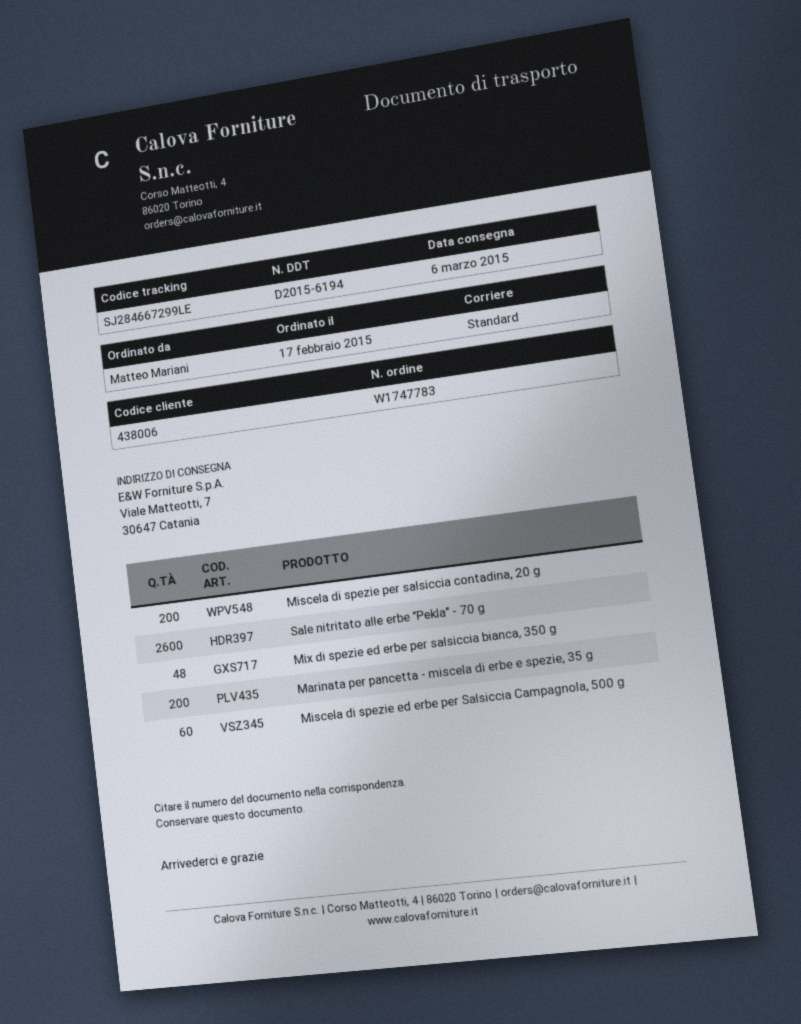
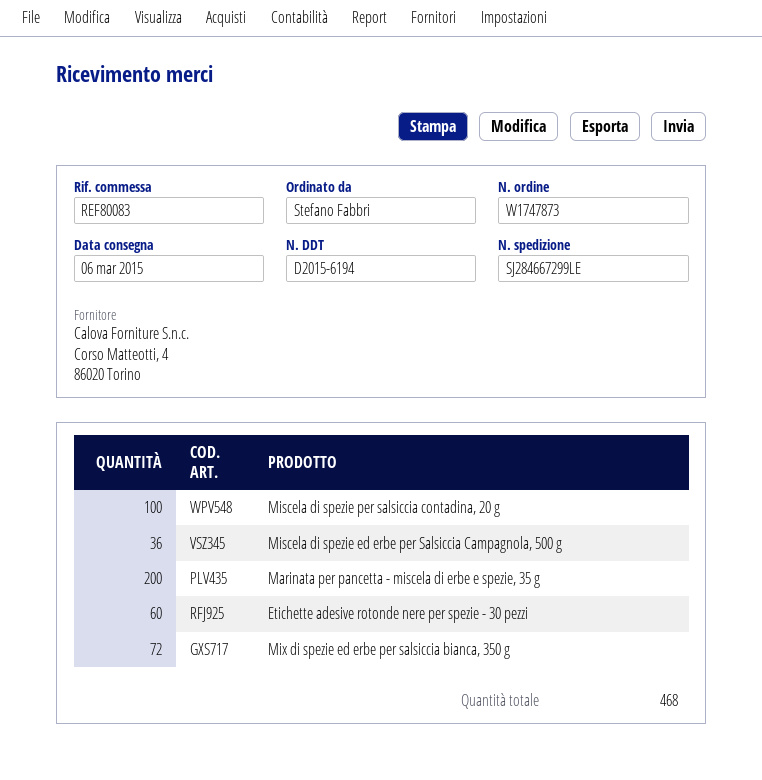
order number: W1747783 -> W1747873
ordered by: Matteo Mariani -> Stefano Fabbri
Miscela di spezie per salsiccia contadina, 20 g: 200 -> 100
Sale nitritato alle erbe "Pekla" - 70 g: 2600 -> none
Mix di spezie ed erbe per salsiccia bianca, 350 g: 48 -> 72
Miscela di spezie ed erbe per Salsiccia Campagnola, 500 g: 60 -> 36
Etichette adesive rotonde nere per spezie - 30 pezzi: none -> 60

